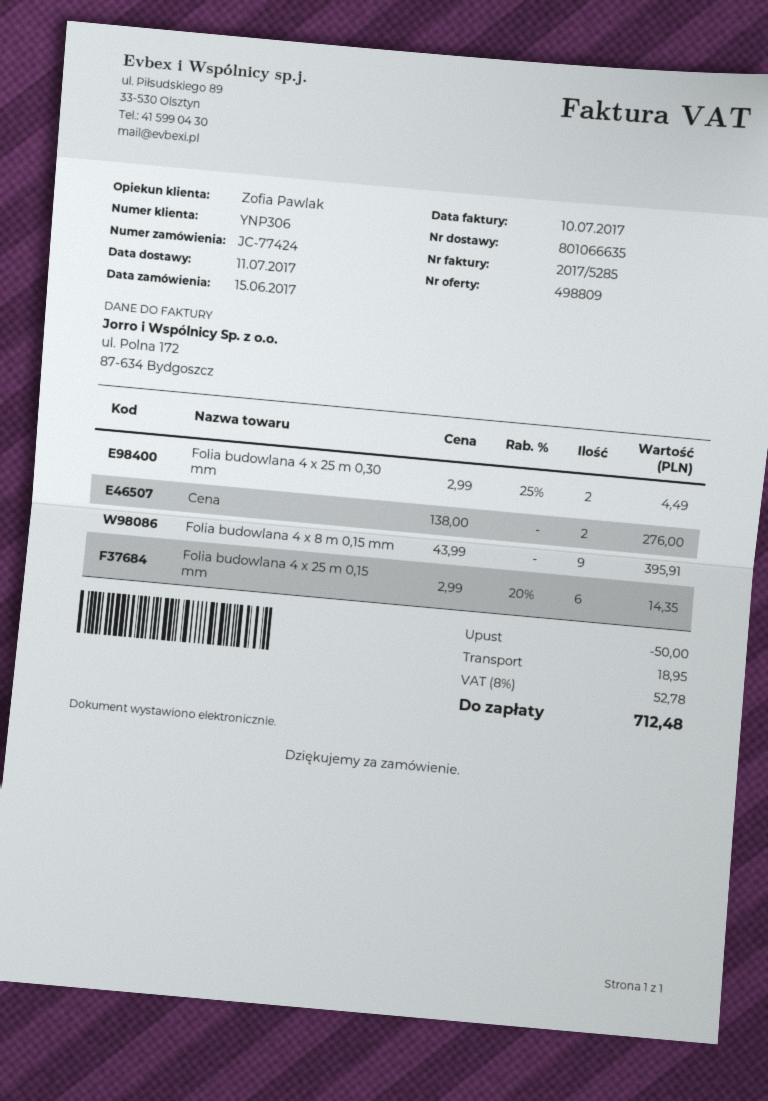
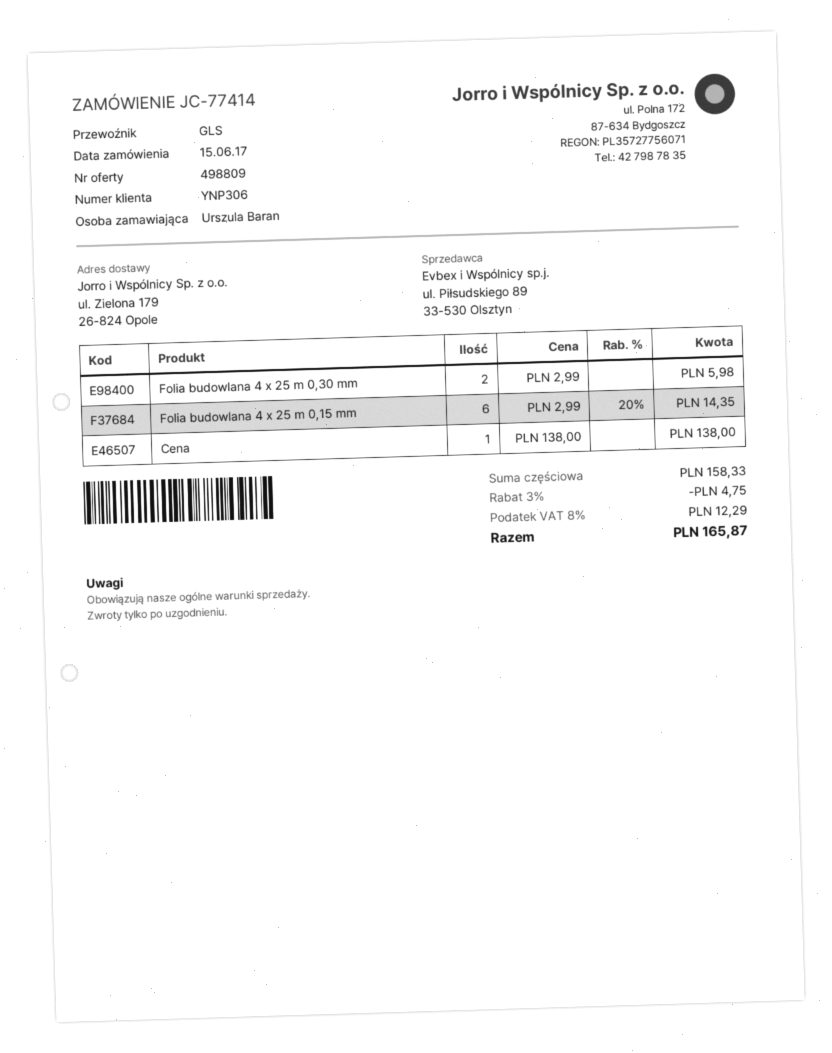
order number: JC-77424 -> JC-77414
Folia budowlana 4 x 25 m 0,30 mm: 2 x 2.99 - 25% = 4.49 -> 2 x 2.99 = 5.98
Cena: 2 x 138.00 = 276.00 -> 1 x 138.00 = 138.00
Folia budowlana 4 x 8 m 0,15 mm: 9 x 43.99 = 395.91 -> none
discount: 50.00 -> 4.75
shipping: 18.95 -> none
tax: 8% = 52.78 -> 8% = 12.29
total: 712.48 -> 165.87

